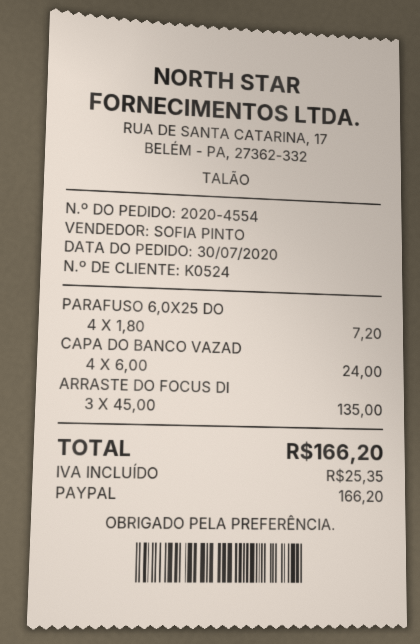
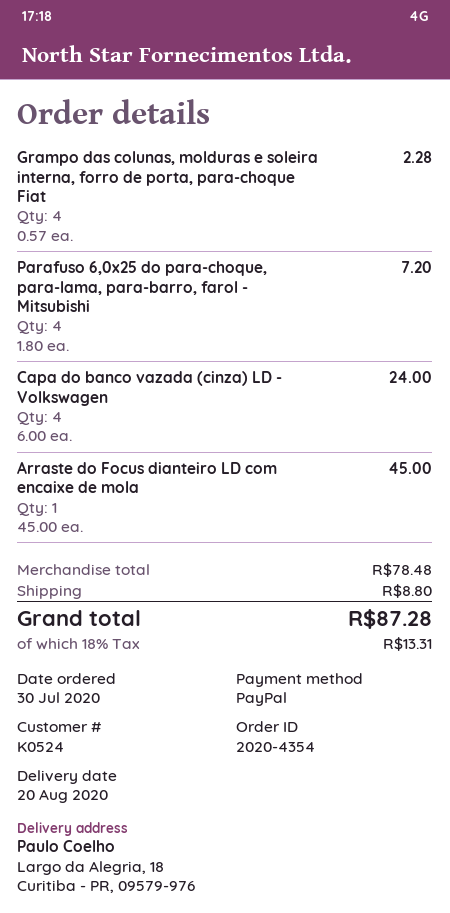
order number: 2020-4554 -> 2020-4354
ARRASTE DO FOCUS DI: 3 x 45.00 = 135.00 -> 1 x 45.00 = 45.00
Grampo das colunas, molduras e soleira interna, forro de porta, para-choque Fiat: none -> 4 x 0.57 = 2.28
shipping: none -> 8.80
tax: 25.35 -> 13.31
total: 166.20 -> 87.28

